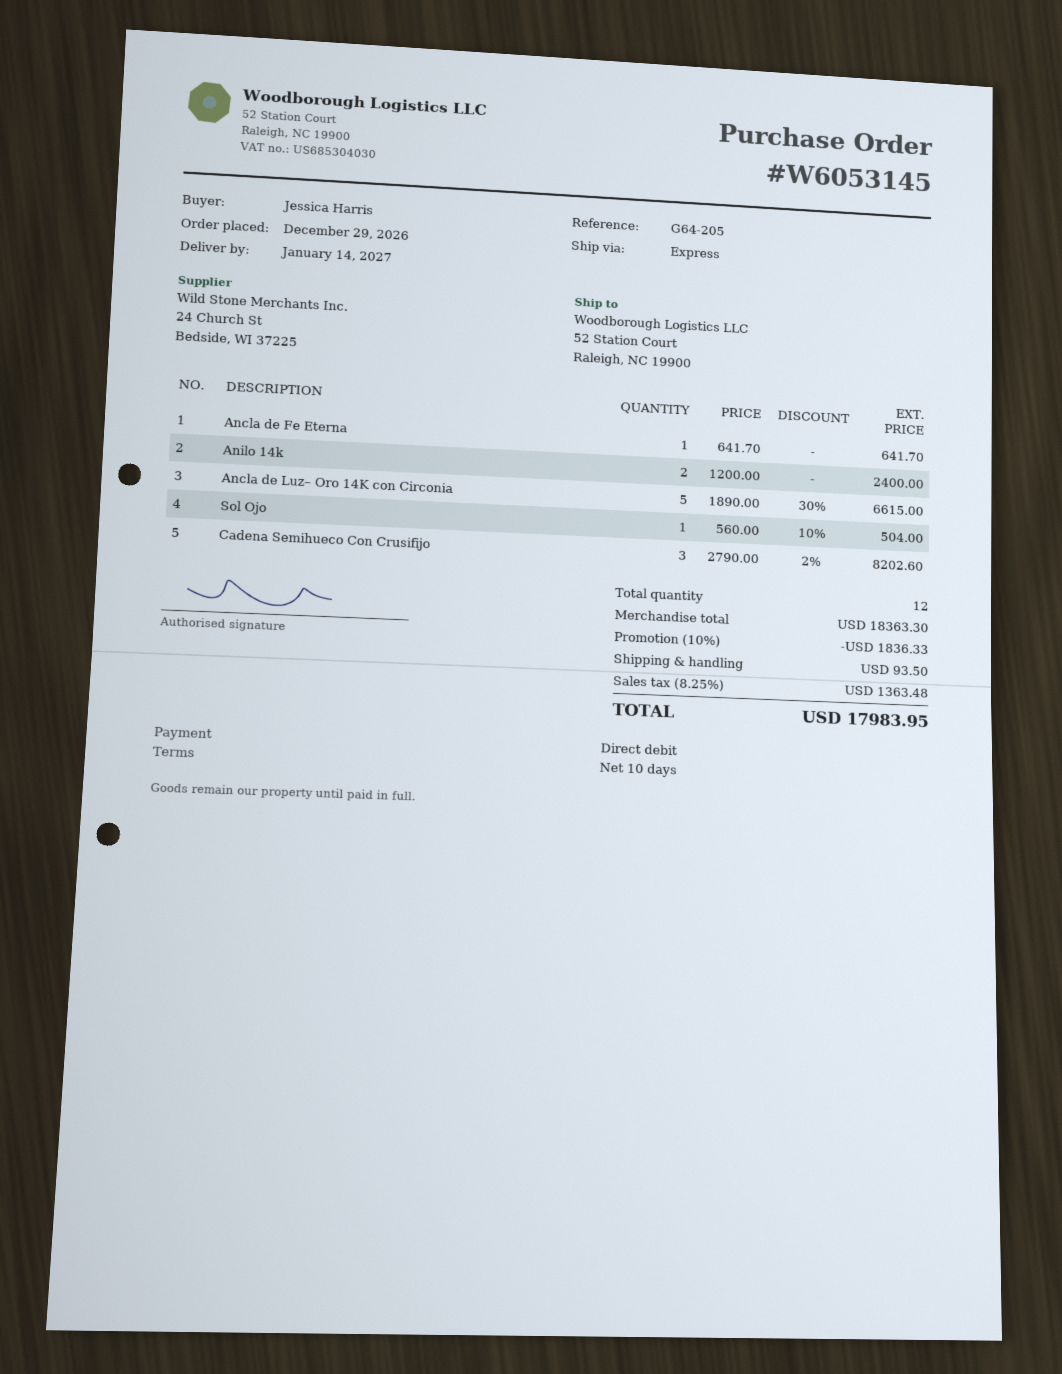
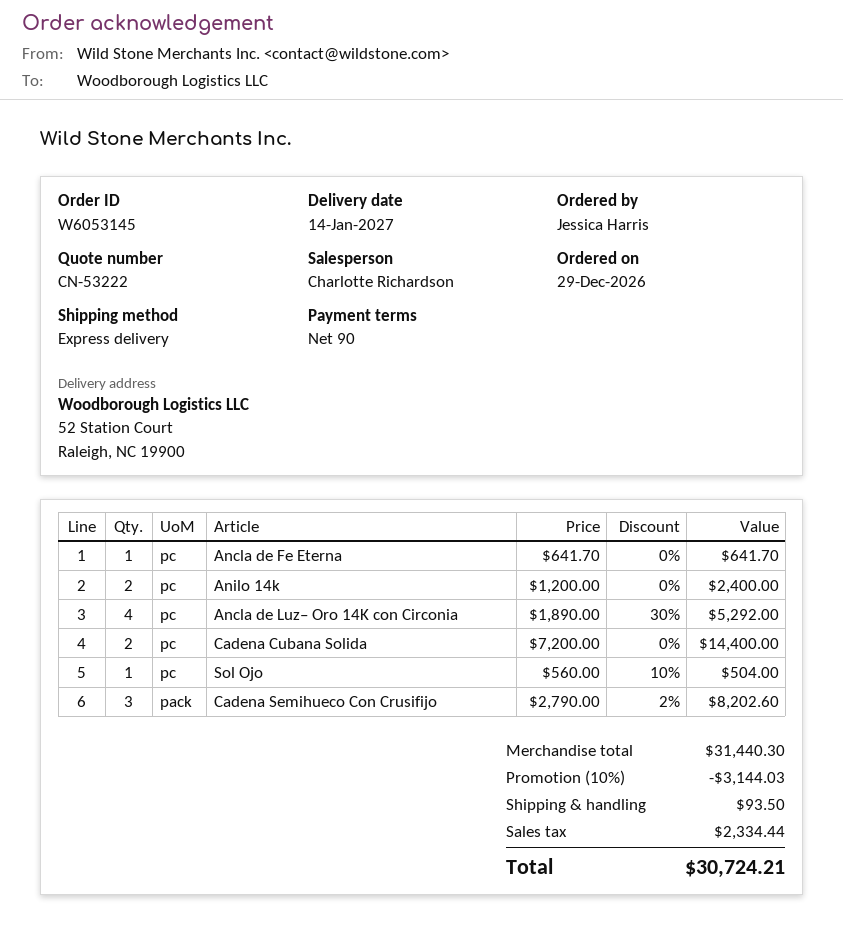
payment terms: 10 days -> 90 days
Ancla de Luz– Oro 14K con Circonia: 5 x 1890.00 - 30% = 6615.00 -> 4 x 1890.00 - 30% = 5292.00
Cadena Cubana Solida: none -> 2 x 7200.00 = 14400.00
subtotal: 18363.30 -> 31440.30
discount: 10% = 1836.33 -> 10% = 3144.03
tax: 1363.48 -> 2334.44
total: 17983.95 -> 30724.21

